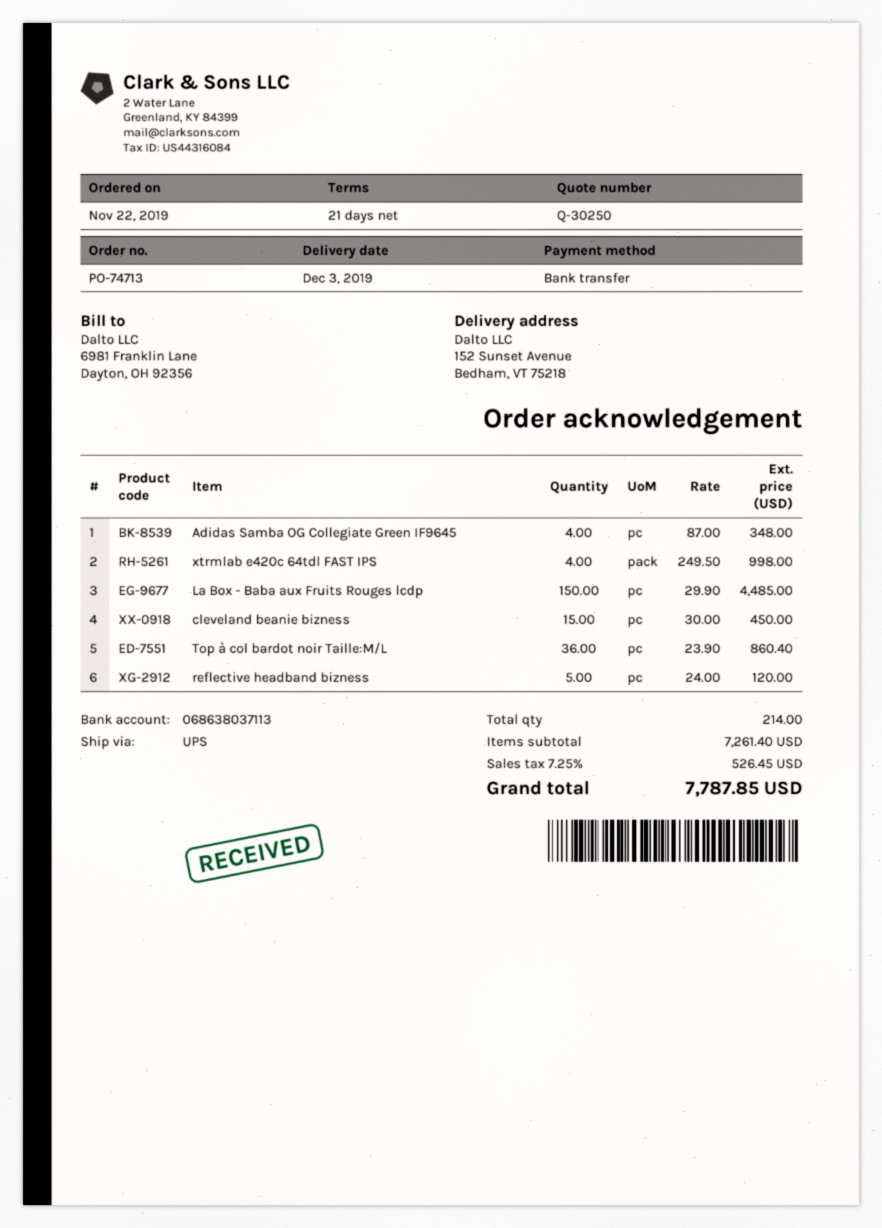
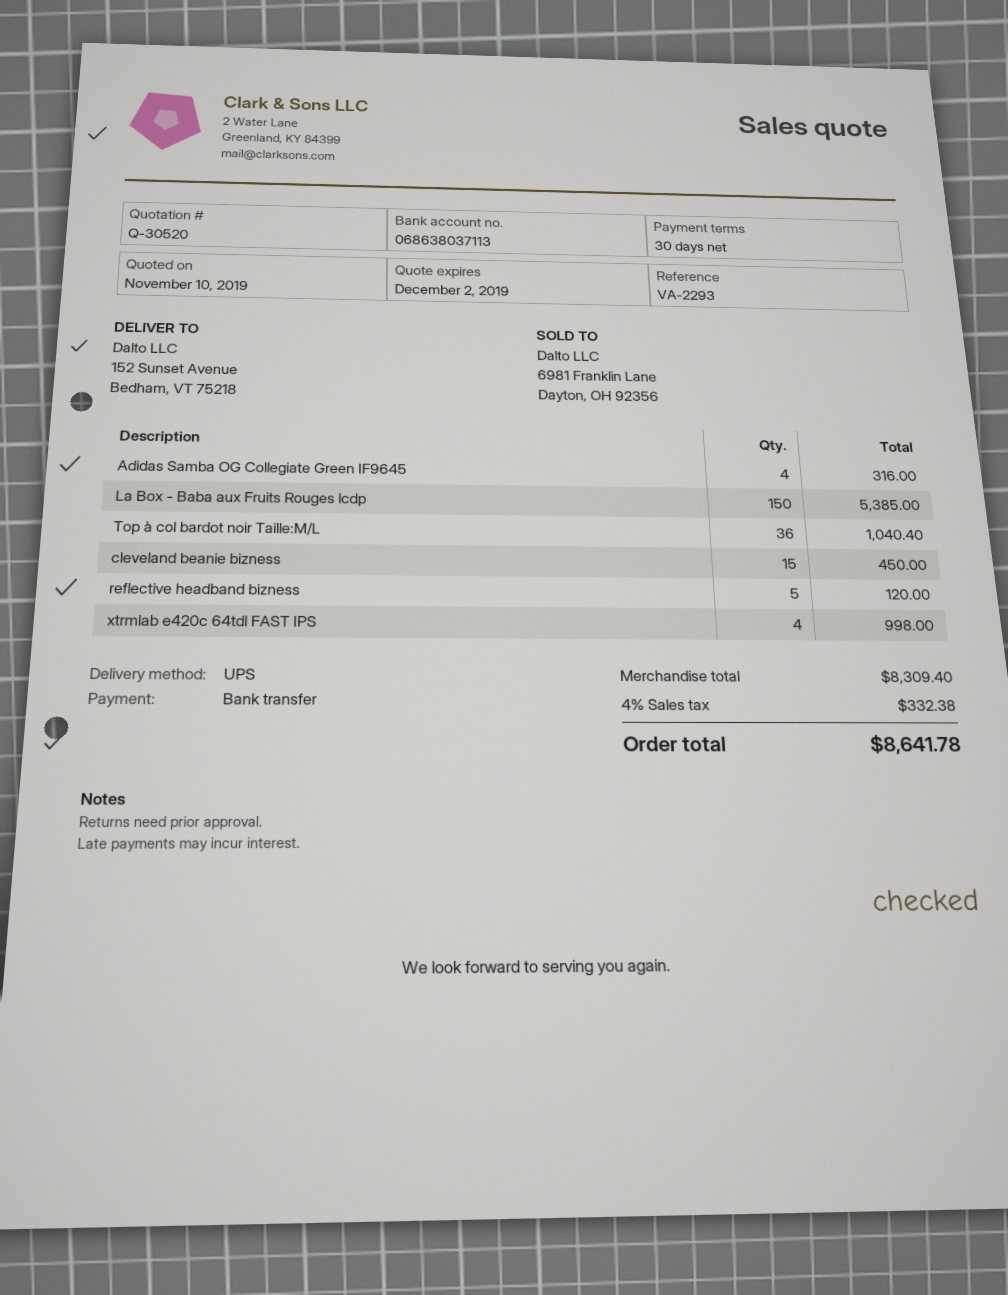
quote number: Q-30250 -> Q-30520
payment terms: 21 days -> 30 days
Adidas Samba OG Collegiate Green IF9645: 4 for 348.00 -> 4 for 316.00
La Box - Baba aux Fruits Rouges lcdp: 150 for 4485.00 -> 150 for 5385.00
Top à col bardot noir Taille:M/L: 36 for 860.40 -> 36 for 1040.40
subtotal: 7261.40 -> 8309.40
tax: 7.25% = 526.45 -> 4% = 332.38
total: 7787.85 -> 8641.78

